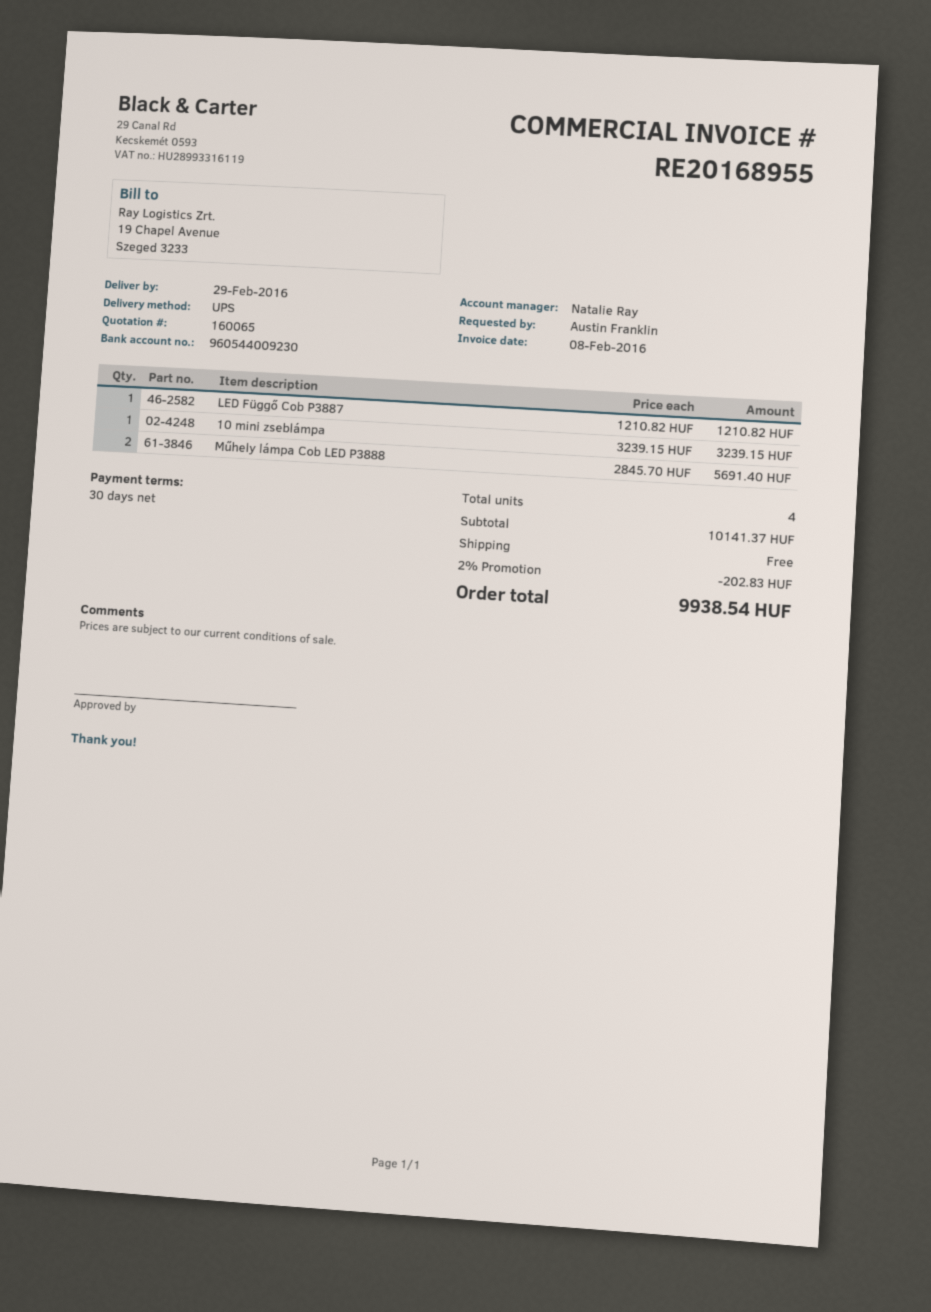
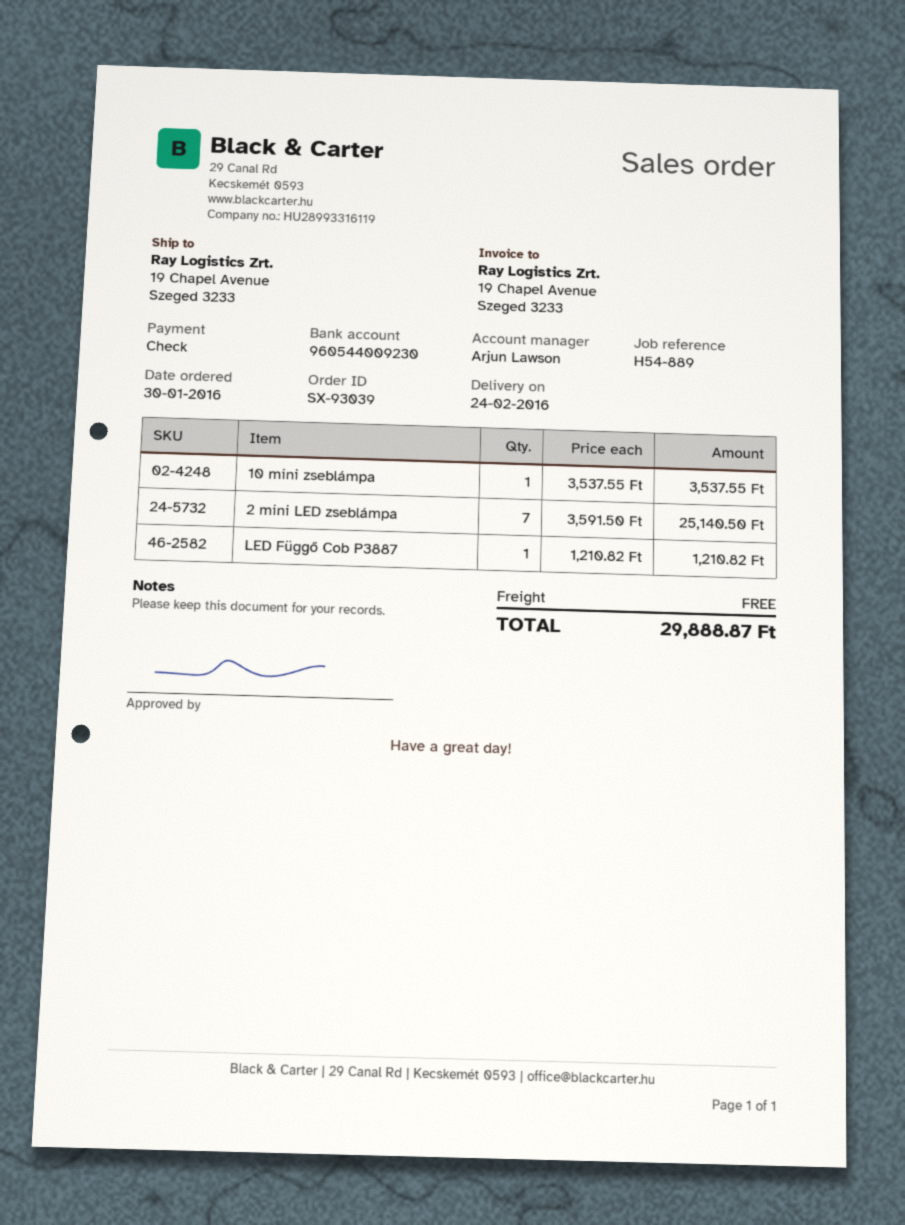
delivery date: 2016-02-29 -> 2016-02-24
sales rep: Natalie Ray -> Arjun Lawson
10 mini zseblámpa: 1 x 3239.15 = 3239.15 -> 1 x 3537.55 = 3537.55
Műhely lámpa Cob LED P3888: 2 x 2845.70 = 5691.40 -> none
2 mini LED zseblámpa: none -> 7 x 3591.50 = 25140.50
discount: 2% = 202.83 -> none
total: 9938.54 -> 29888.87

